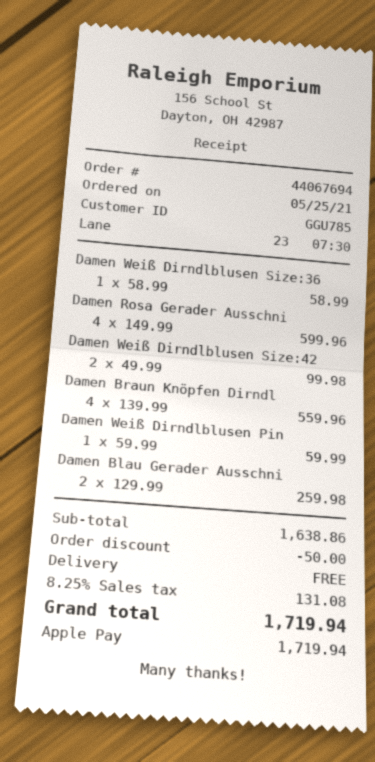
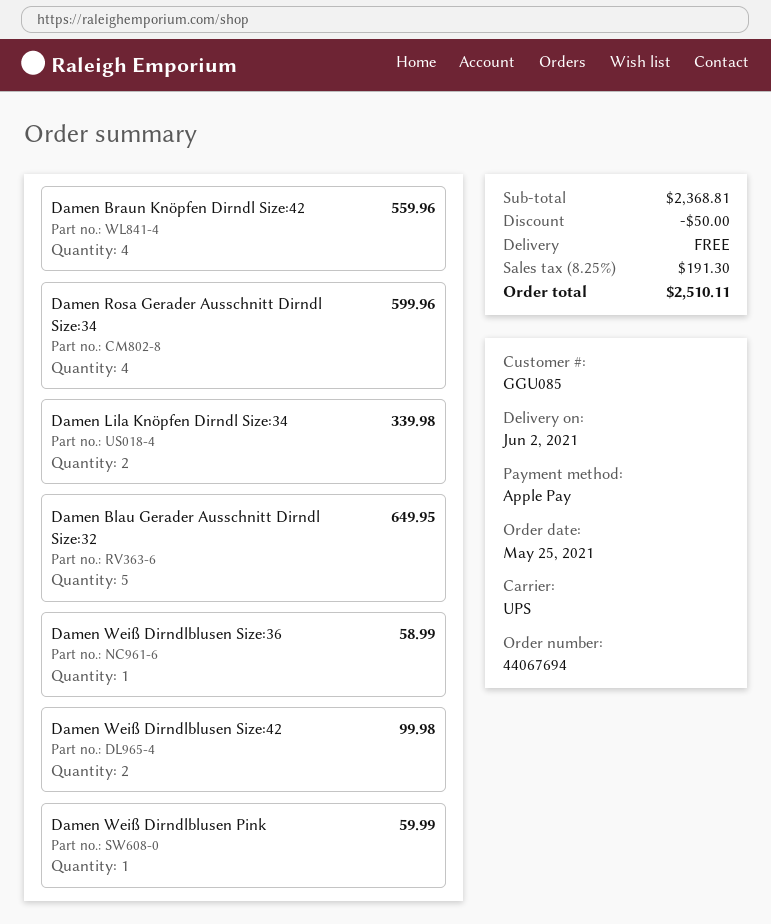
customer number: GGU785 -> GGU085
Damen Blau Gerader Ausschni: 2 for 259.98 -> 5 for 649.95
Damen Lila Knöpfen Dirndl Size:34: none -> 2 for 339.98
subtotal: 1638.86 -> 2368.81
tax: 8.25% = 131.08 -> 8.25% = 191.30
total: 1719.94 -> 2510.11

